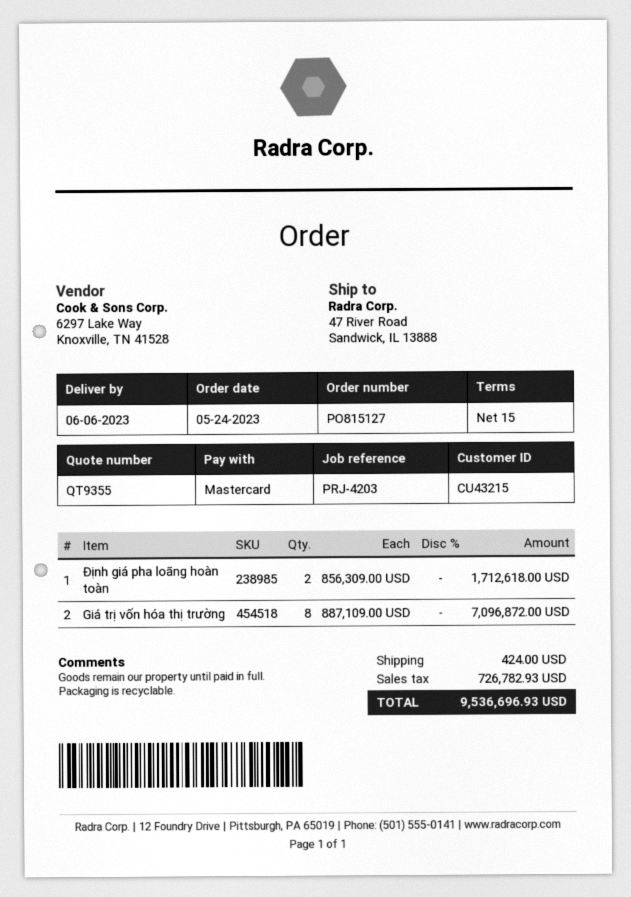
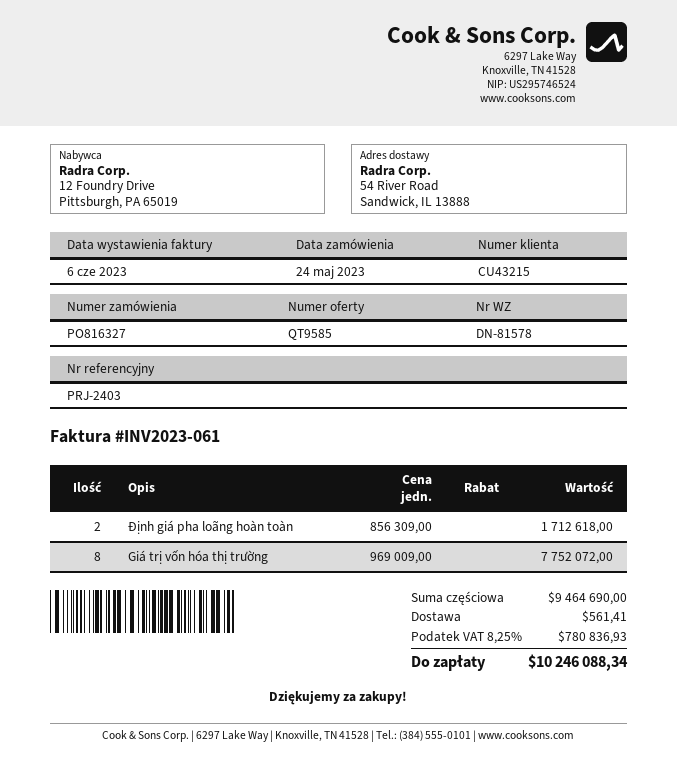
quote number: QT9355 -> QT9585
order number: PO815127 -> PO816327
reference: PRJ-4203 -> PRJ-2403
ship to: 47 River Road, Sandwick, IL 13888 -> 54 River Road, Sandwick, IL 13888
Giá trị vốn hóa thị trường: 8 x 887109.00 = 7096872.00 -> 8 x 969009.00 = 7752072.00
shipping: 424.00 -> 561.41
tax: 726782.93 -> 780836.93
total: 9536696.93 -> 10246088.34

